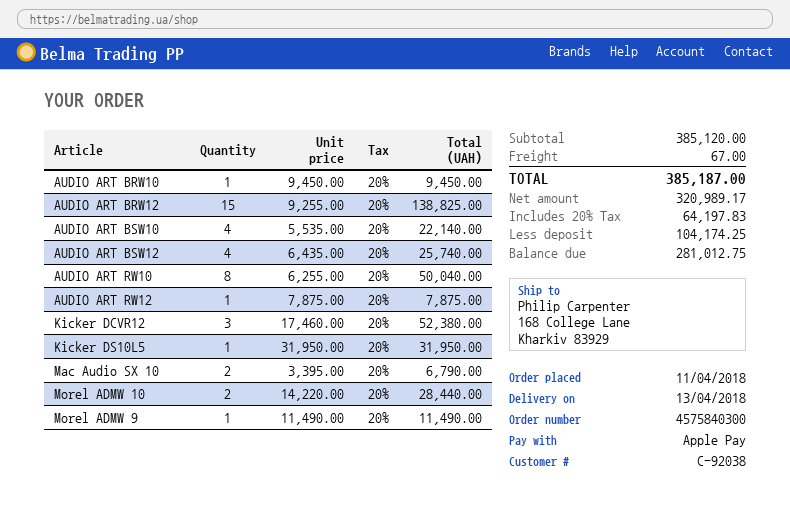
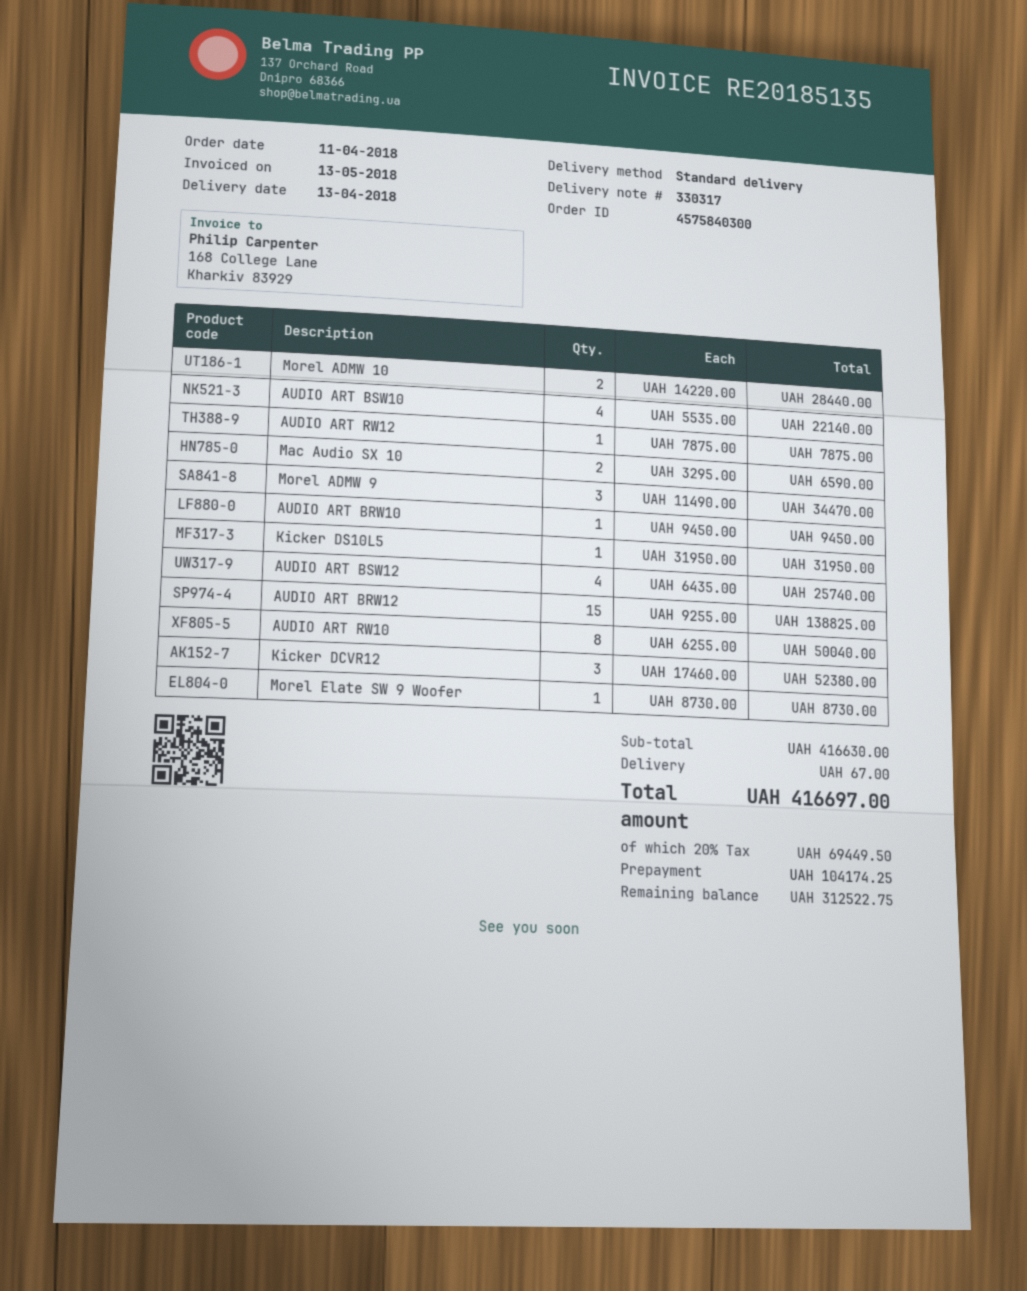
Mac Audio SX 10: 2 x 3395.00 = 6790.00 -> 2 x 3295.00 = 6590.00
Morel ADMW 9: 1 x 11490.00 = 11490.00 -> 3 x 11490.00 = 34470.00
Morel Elate SW 9 Woofer: none -> 1 x 8730.00 = 8730.00
subtotal: 385120.00 -> 416630.00
tax: 20% = 64197.83 -> 20% = 69449.50
total: 385187.00 -> 416697.00
balance: 281012.75 -> 312522.75

